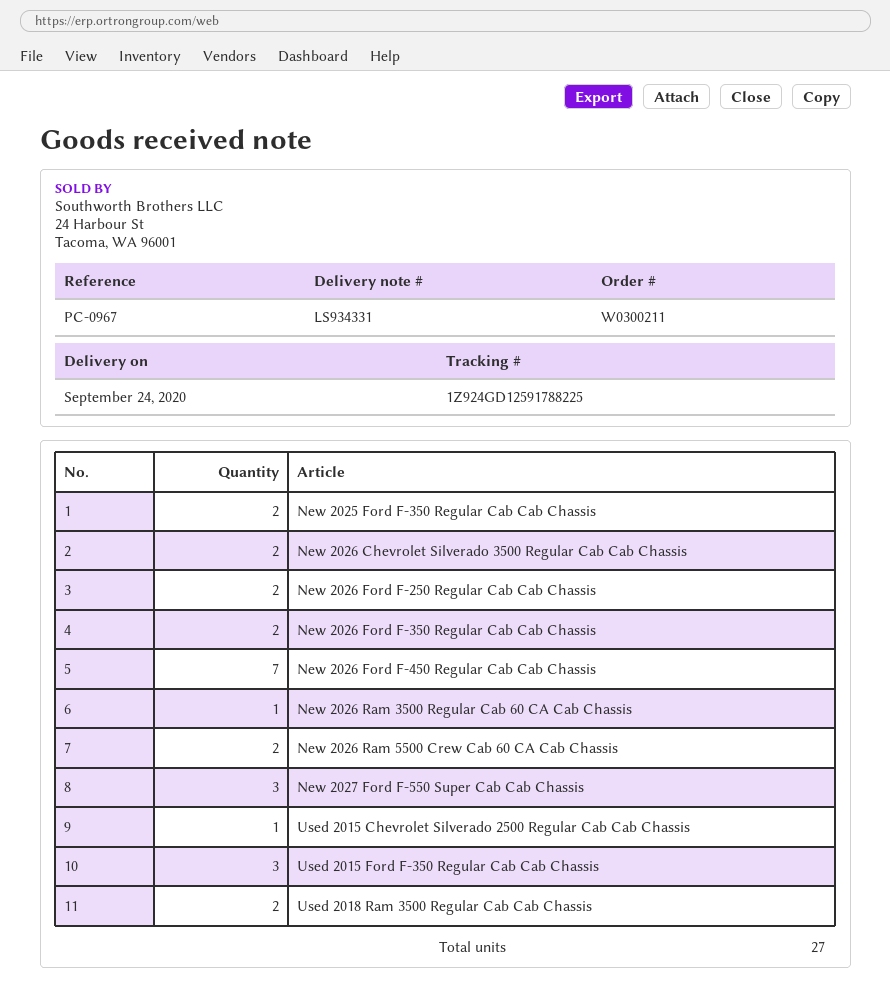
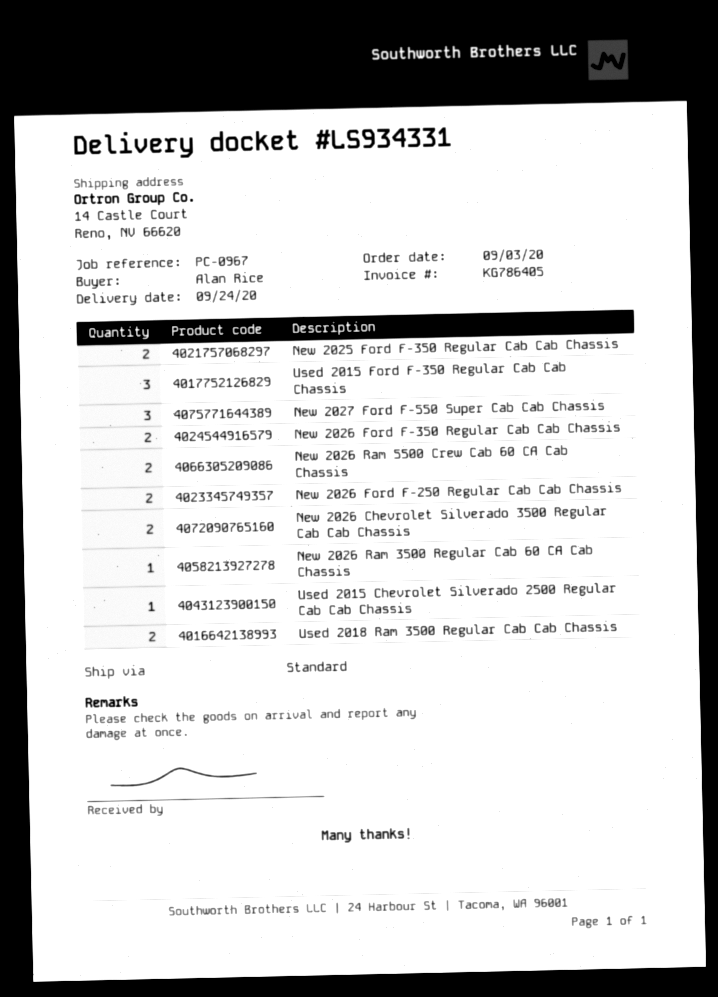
New 2026 Ford F-450 Regular Cab Cab Chassis: 7 -> none

